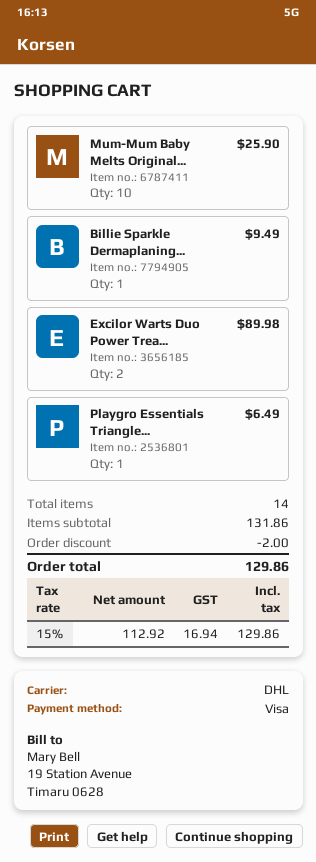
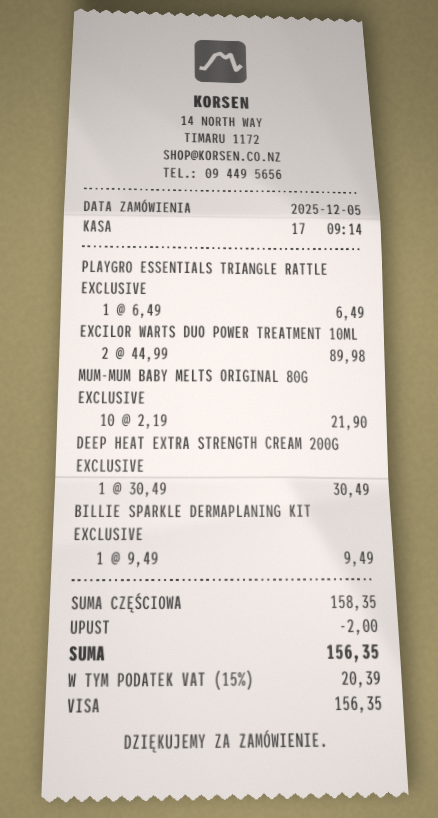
Mum-Mum Baby Melts Original...: 10 for 25.90 -> 10 for 21.90
DEEP HEAT EXTRA STRENGTH CREAM 200G EXCLUSIVE: none -> 1 for 30.49
subtotal: 131.86 -> 158.35
tax: 15% = 16.94 -> 15% = 20.39
total: 129.86 -> 156.35

